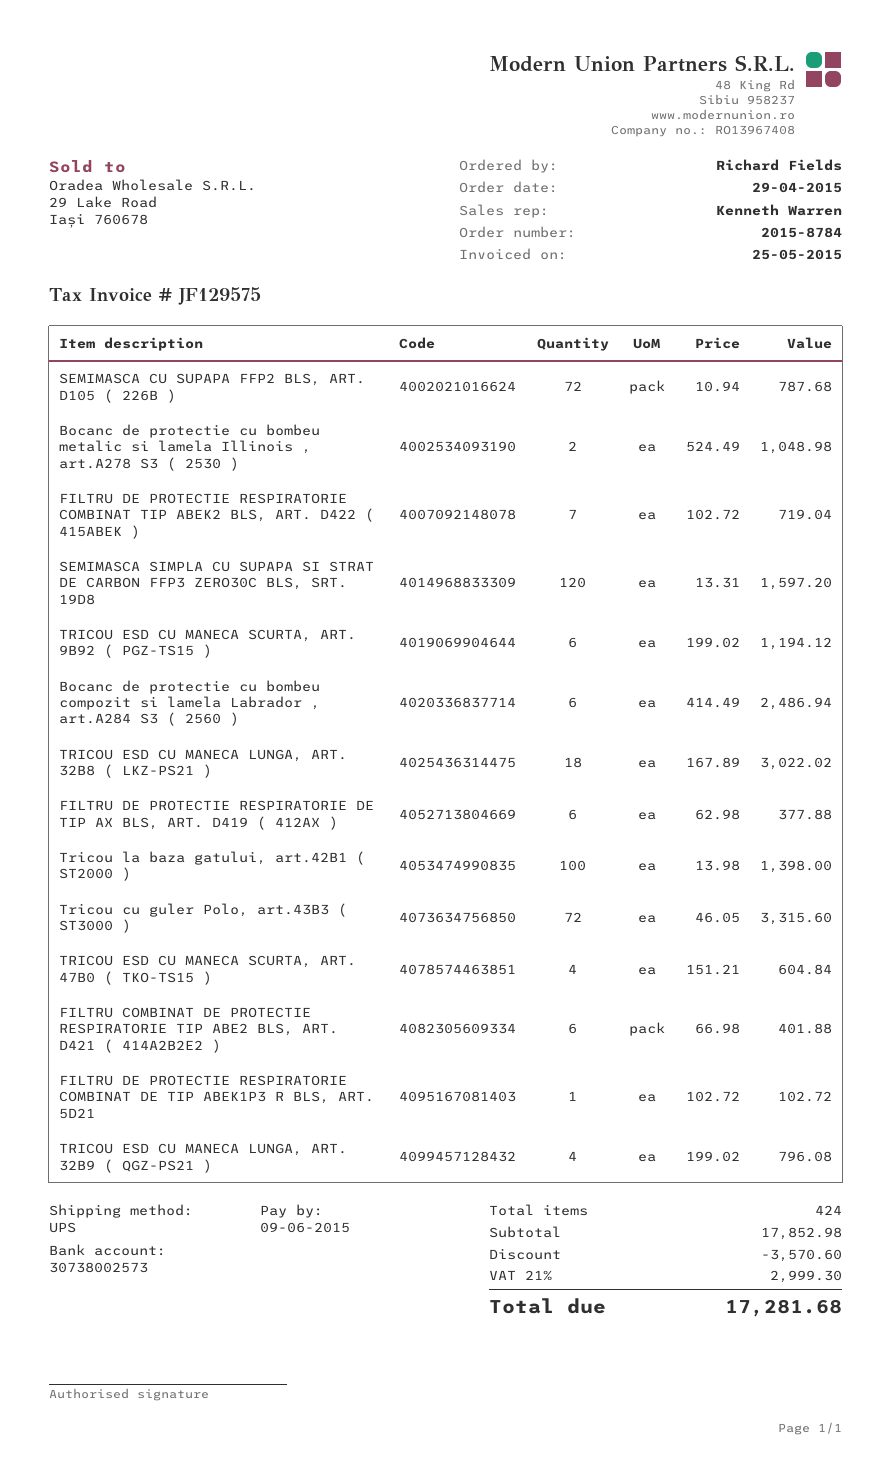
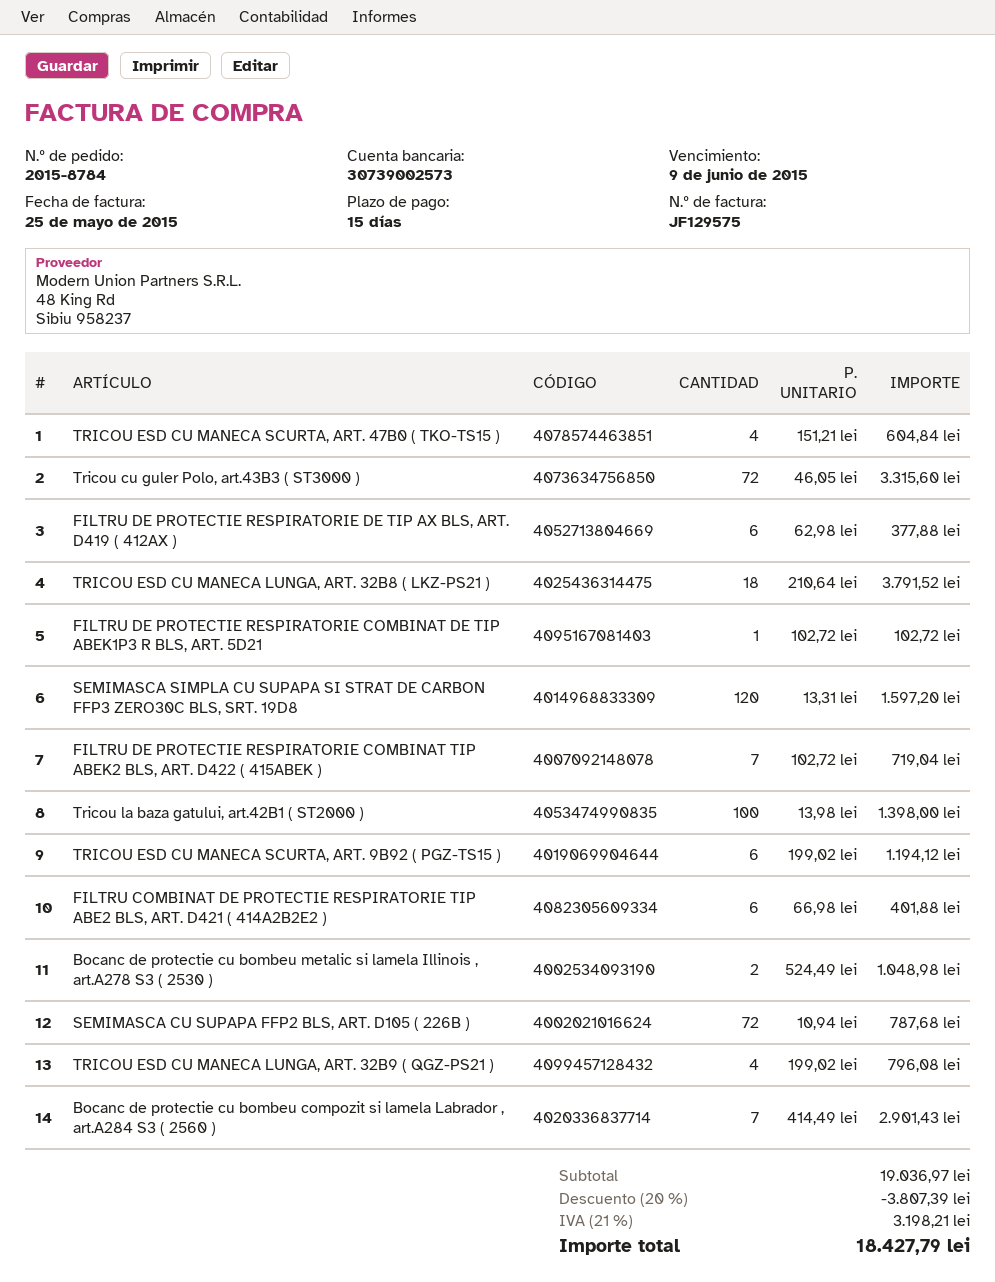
bank account: 30738002573 -> 30739002573
Bocanc de protectie cu bombeu compozit si lamela Labrador , art.A284 S3 ( 2560 ): 6 x 414.49 = 2486.94 -> 7 x 414.49 = 2901.43
TRICOU ESD CU MANECA LUNGA, ART. 32B8 ( LKZ-PS21 ): 18 x 167.89 = 3022.02 -> 18 x 210.64 = 3791.52
subtotal: 17852.98 -> 19036.97
discount: 3570.60 -> 3807.39
tax: 21% = 2999.30 -> 21% = 3198.21
total: 17281.68 -> 18427.79

